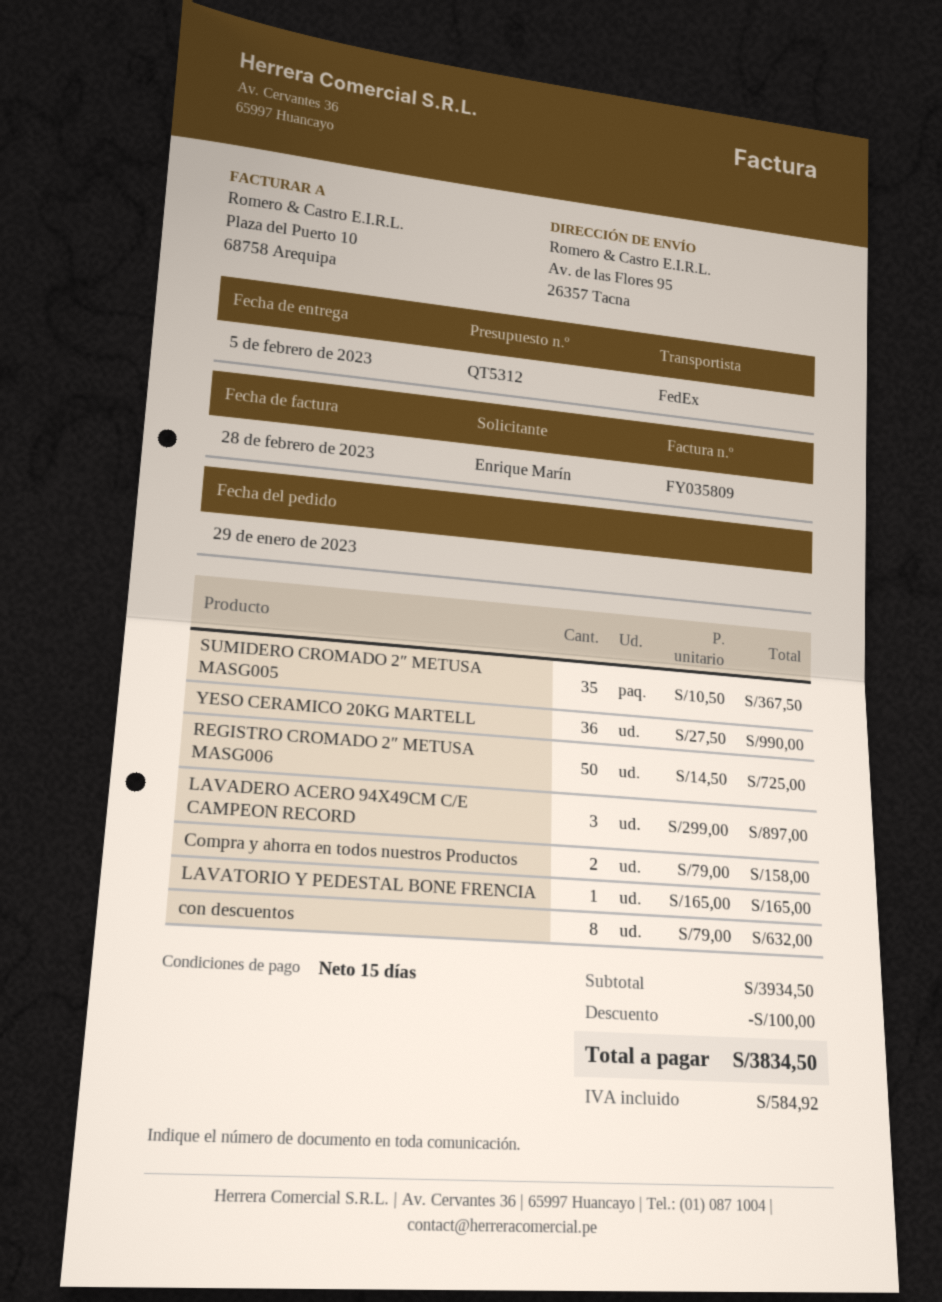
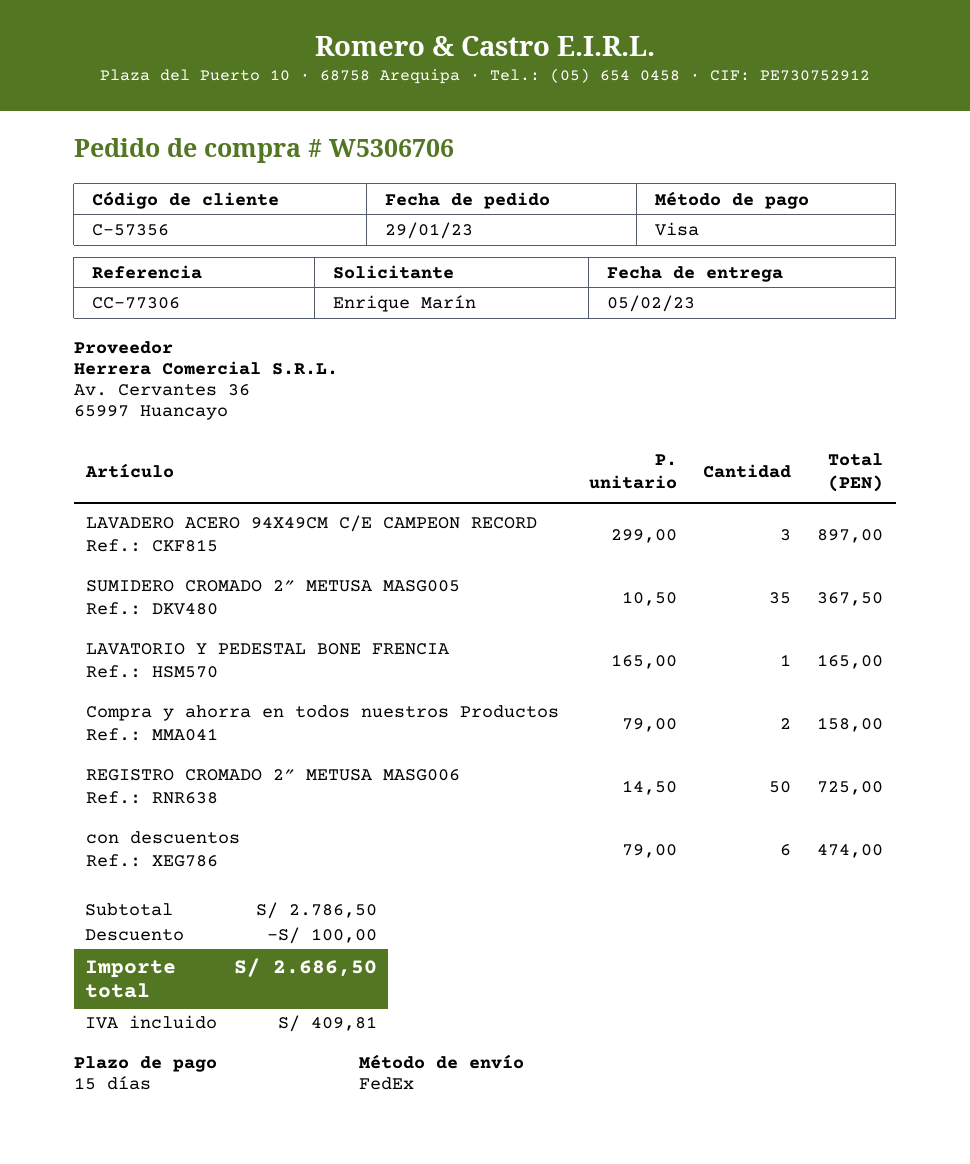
YESO CERAMICO 20KG MARTELL: 36 x 27.50 = 990.00 -> none
con descuentos: 8 x 79.00 = 632.00 -> 6 x 79.00 = 474.00
subtotal: 3934.50 -> 2786.50
tax: 584.92 -> 409.81
total: 3834.50 -> 2686.50

